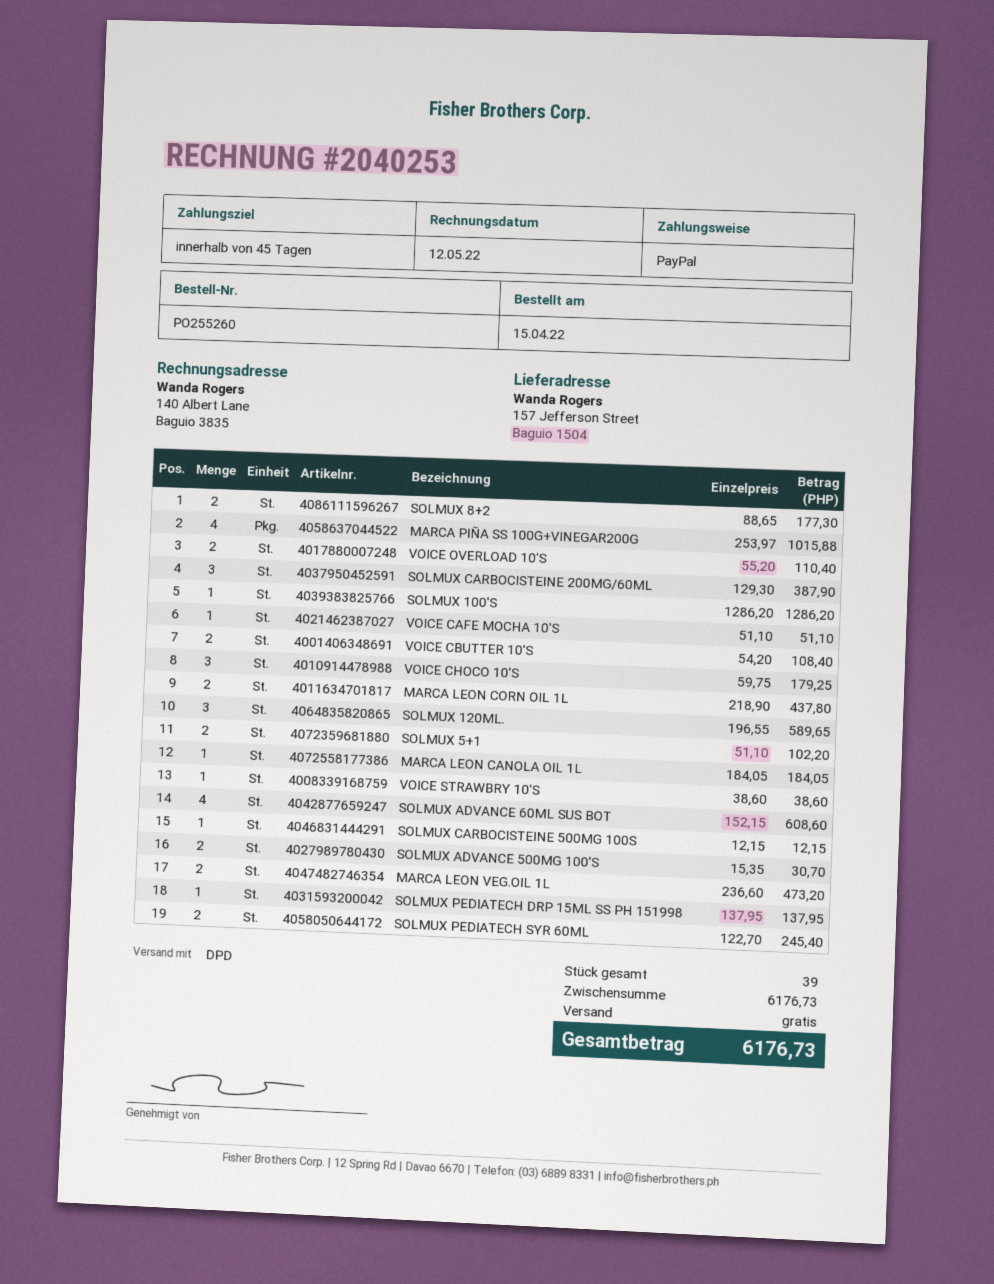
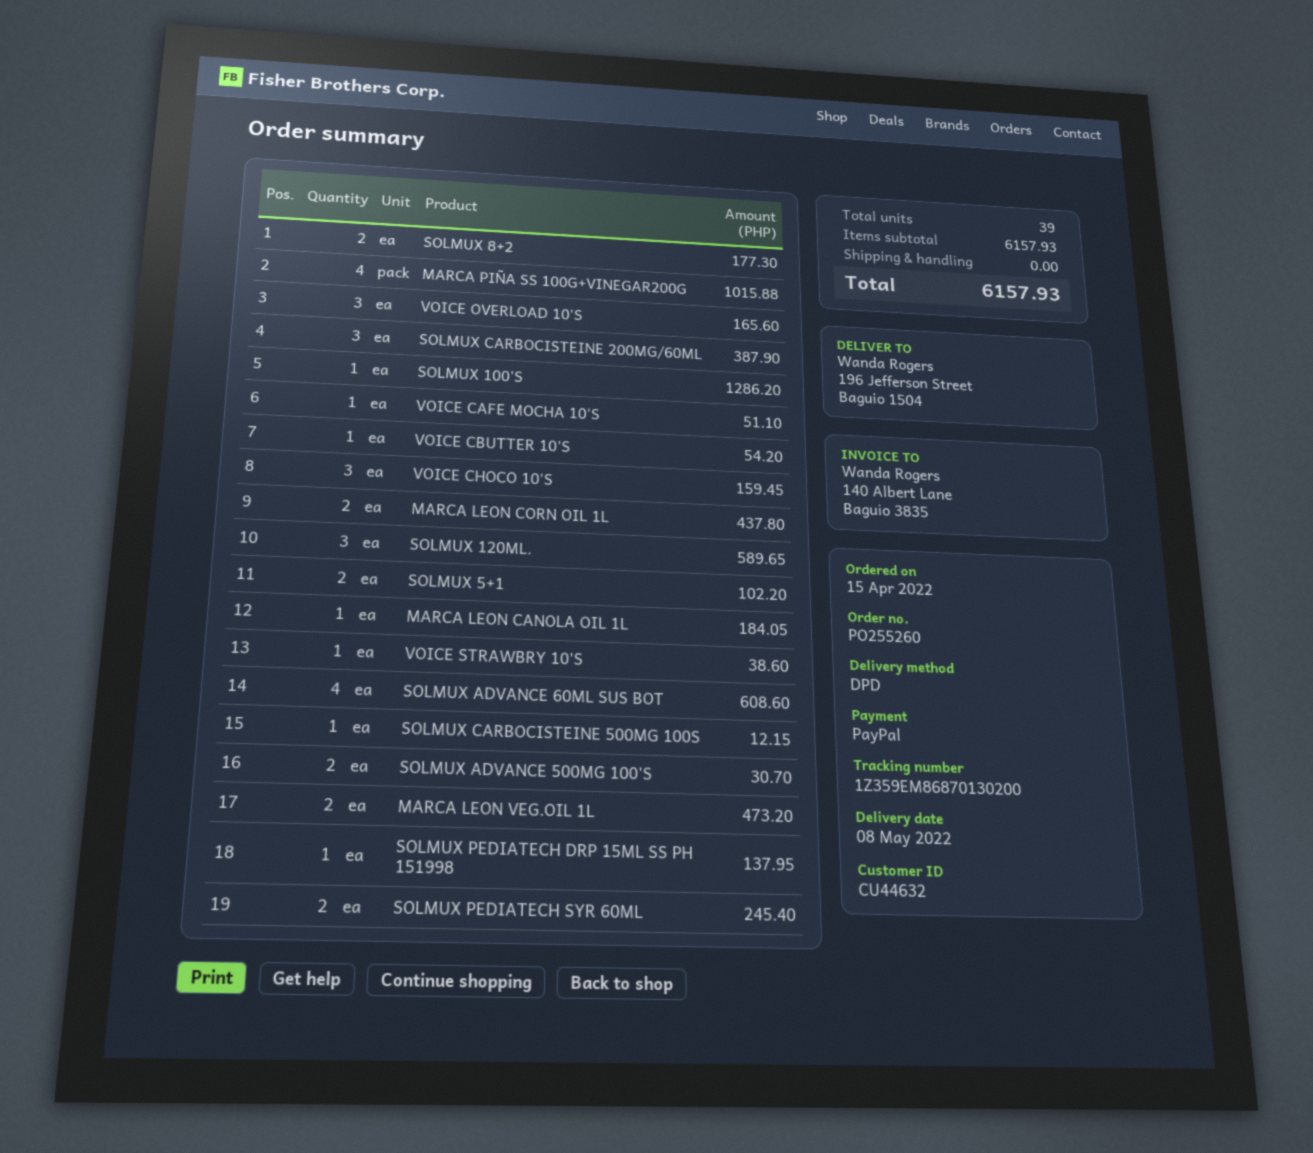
ship to: 157 Jefferson Street, Baguio 1504 -> 196 Jefferson Street, Baguio 1504
VOICE OVERLOAD 10'S: 2 for 110.40 -> 3 for 165.60
VOICE CBUTTER 10'S: 2 for 108.40 -> 1 for 54.20
VOICE CHOCO 10'S: 3 for 179.25 -> 3 for 159.45
subtotal: 6176.73 -> 6157.93
total: 6176.73 -> 6157.93

